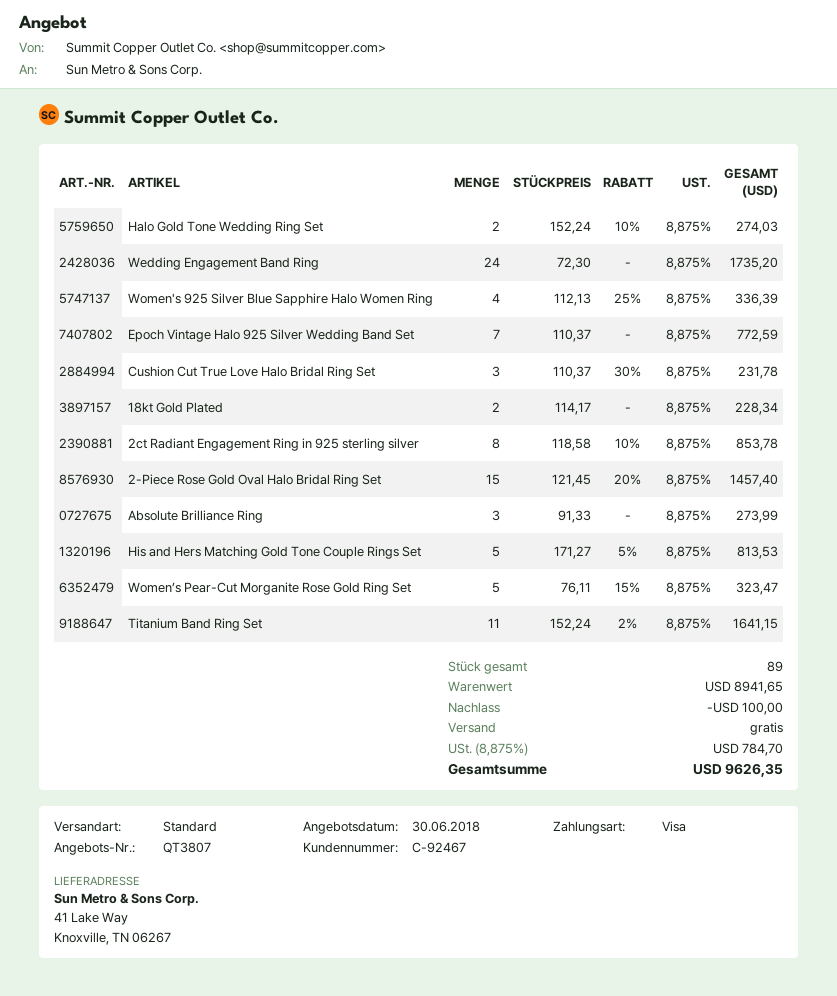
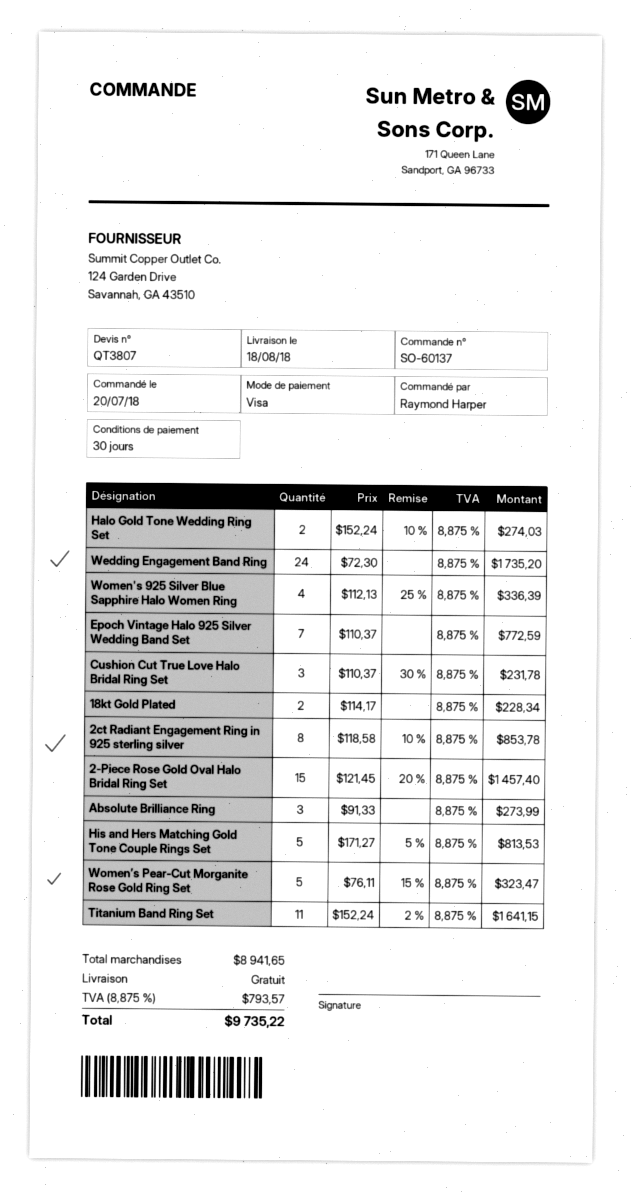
discount: 100.00 -> none
tax: 8.875% = 784.70 -> 8.875% = 793.57
total: 9626.35 -> 9735.22

